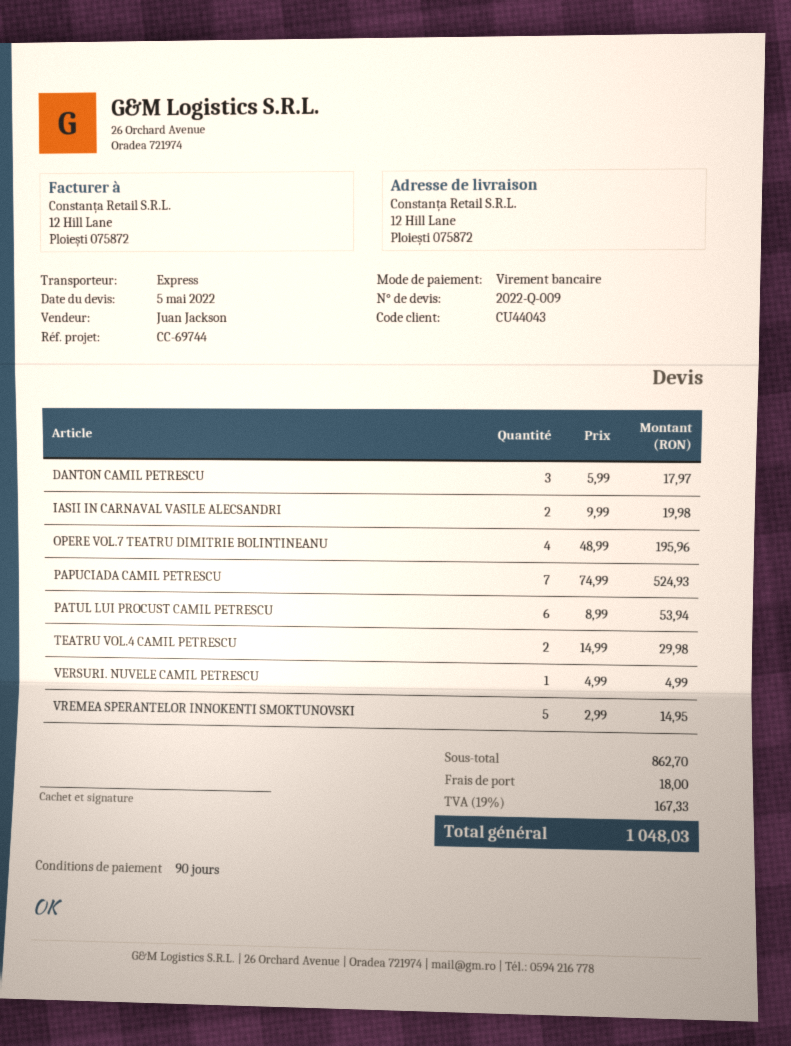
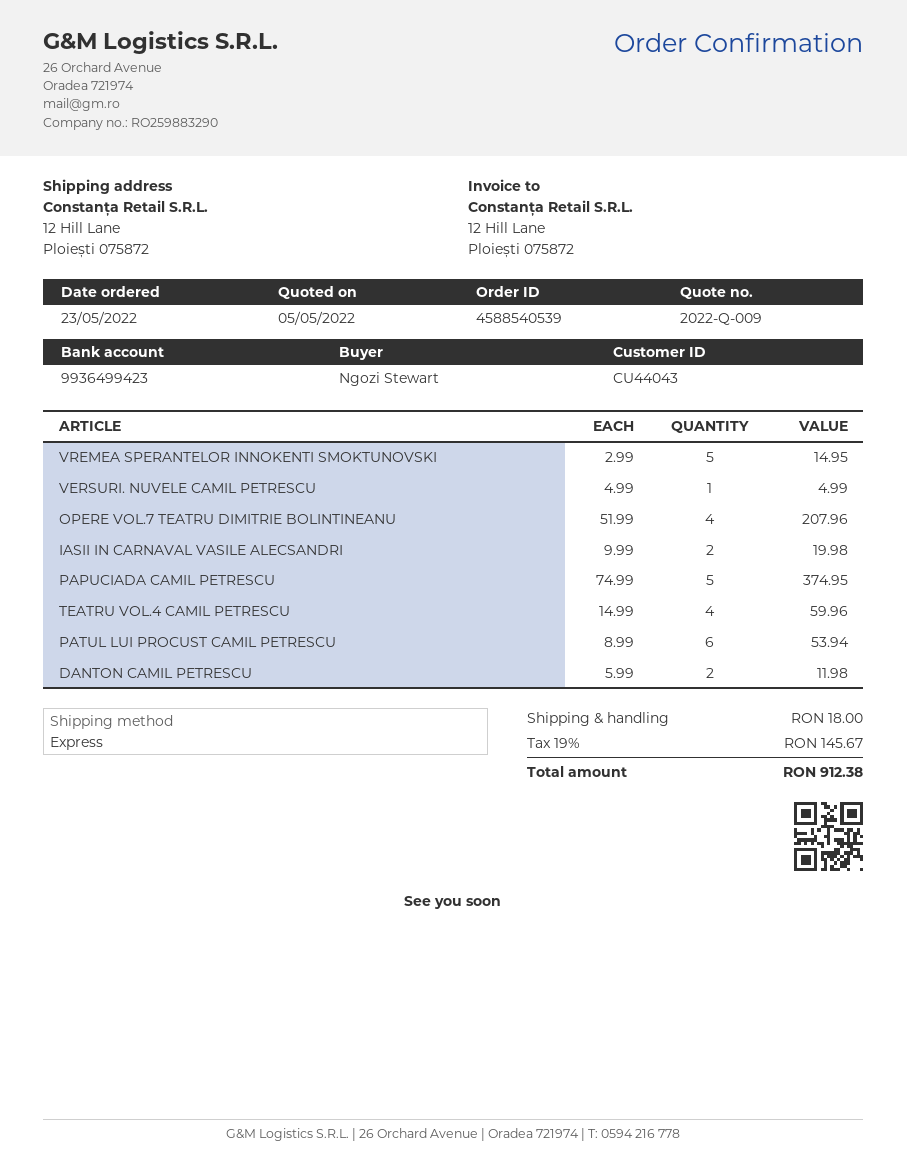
DANTON CAMIL PETRESCU: 3 x 5.99 = 17.97 -> 2 x 5.99 = 11.98
OPERE VOL.7 TEATRU DIMITRIE BOLINTINEANU: 4 x 48.99 = 195.96 -> 4 x 51.99 = 207.96
PAPUCIADA CAMIL PETRESCU: 7 x 74.99 = 524.93 -> 5 x 74.99 = 374.95
TEATRU VOL.4 CAMIL PETRESCU: 2 x 14.99 = 29.98 -> 4 x 14.99 = 59.96
tax: 19% = 167.33 -> 19% = 145.67
total: 1048.03 -> 912.38

